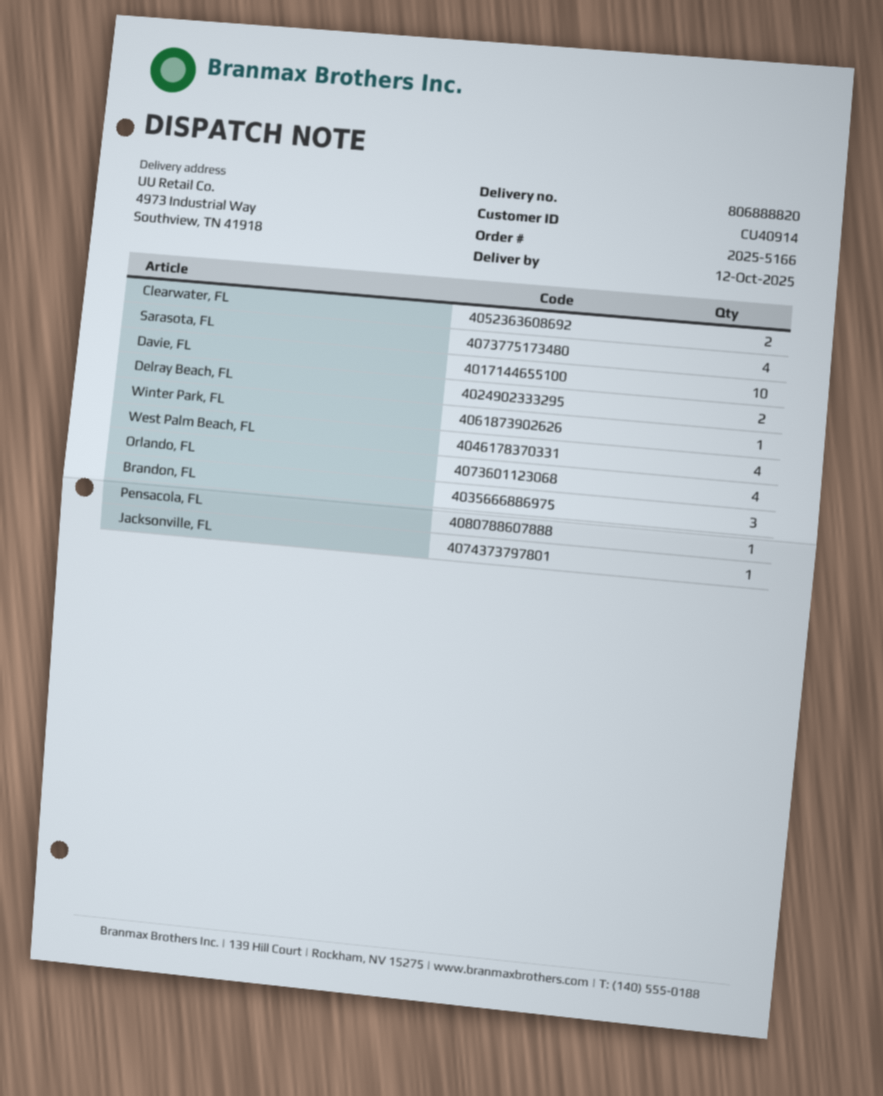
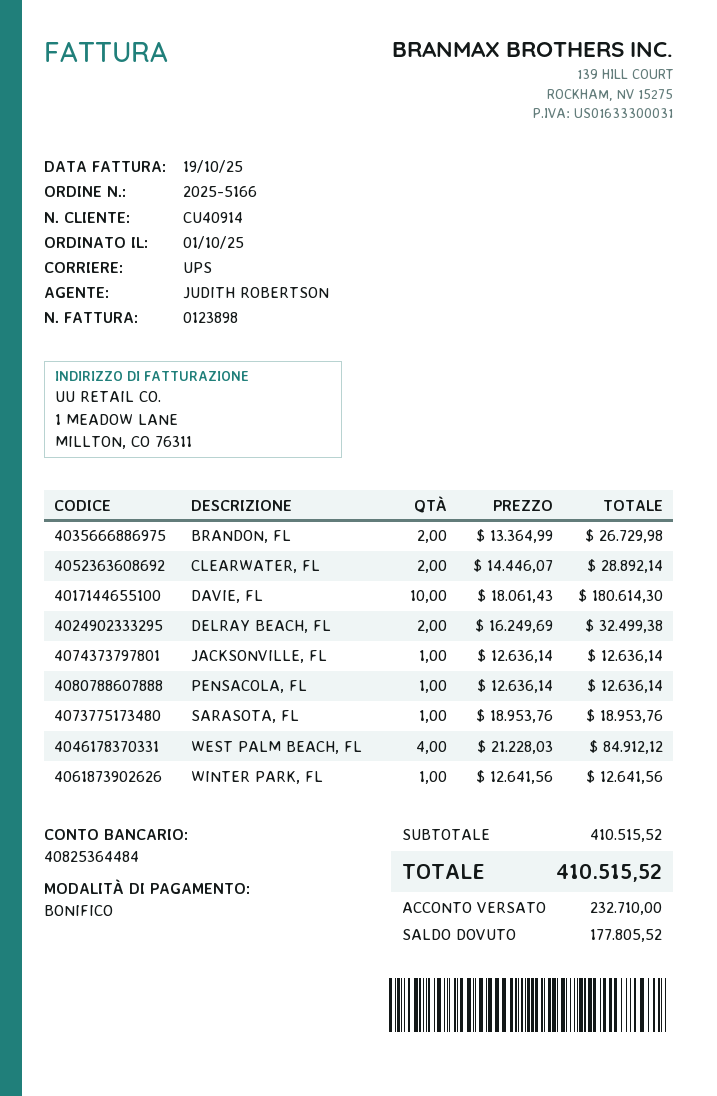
Sarasota, FL: 4 -> 1
Orlando, FL: 4 -> none
Brandon, FL: 3 -> 2

